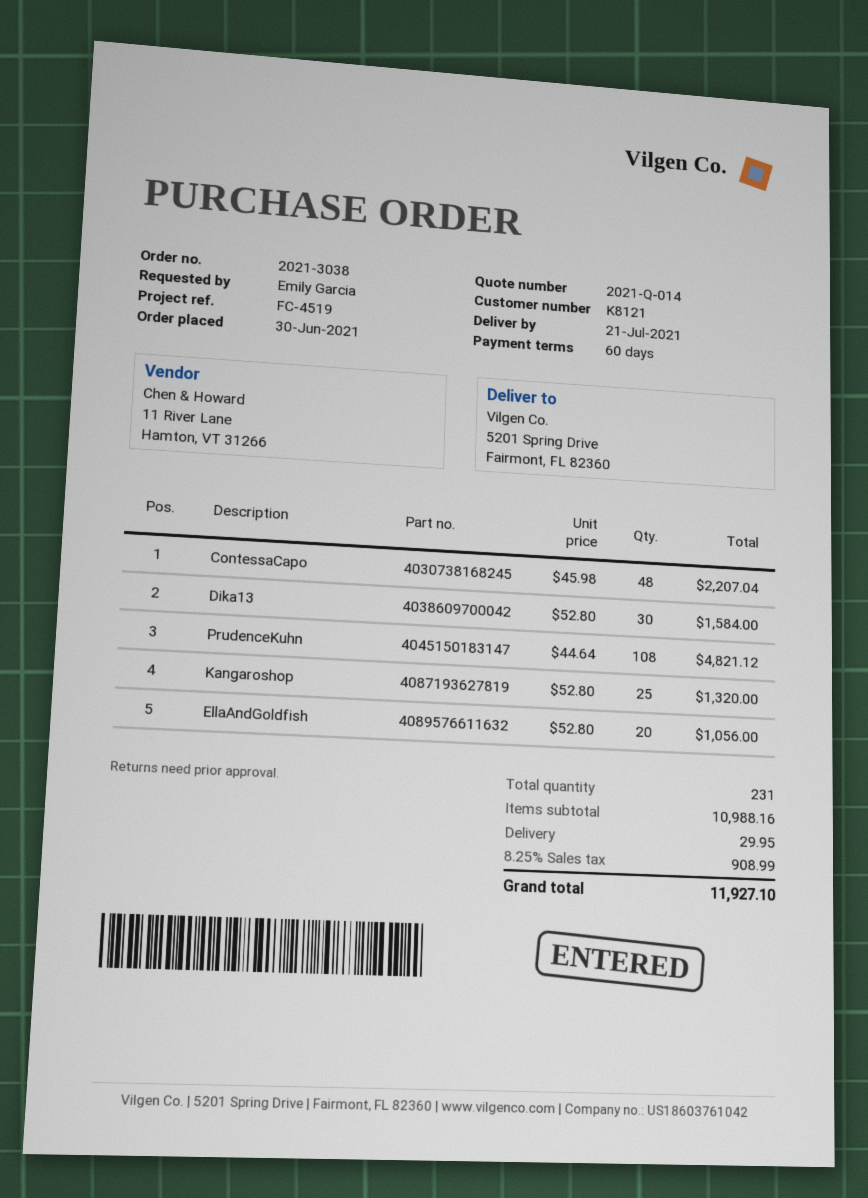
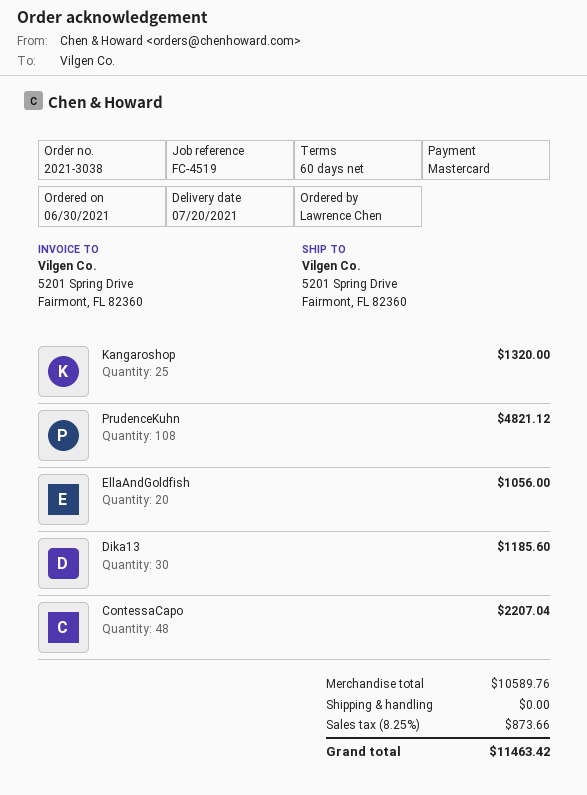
delivery date: 2021-07-21 -> 2021-07-20
ordered by: Emily Garcia -> Lawrence Chen
Dika13: 30 for 1584.00 -> 30 for 1185.60
subtotal: 10988.16 -> 10589.76
shipping: 29.95 -> 0.00
tax: 8.25% = 908.99 -> 8.25% = 873.66
total: 11927.10 -> 11463.42

